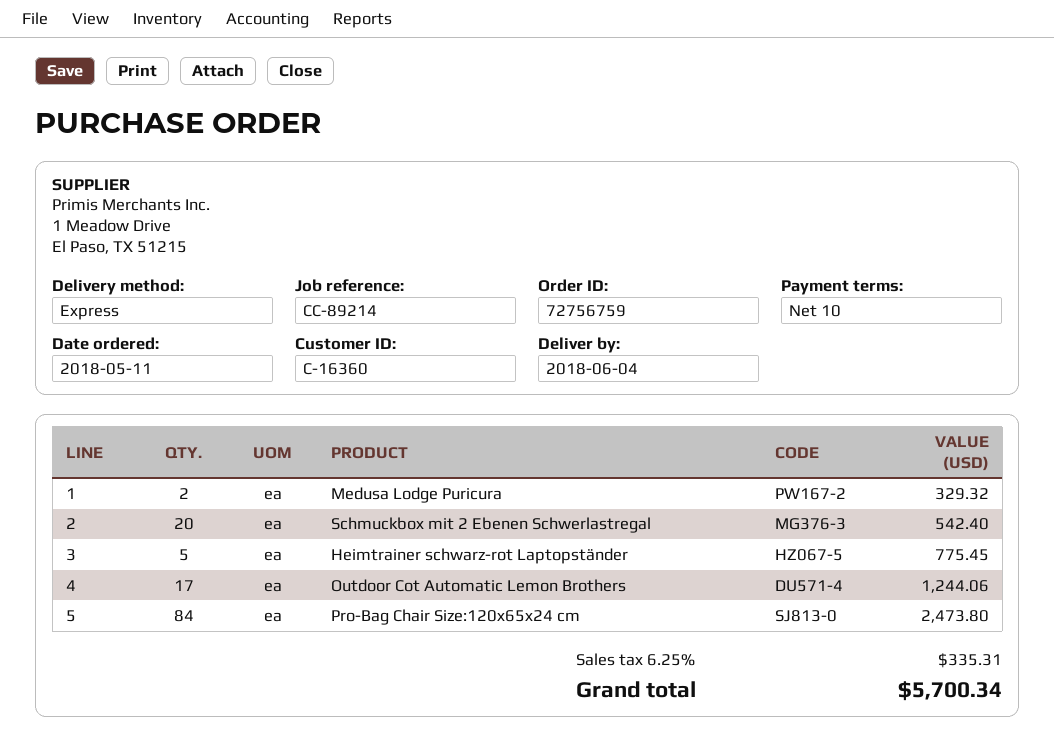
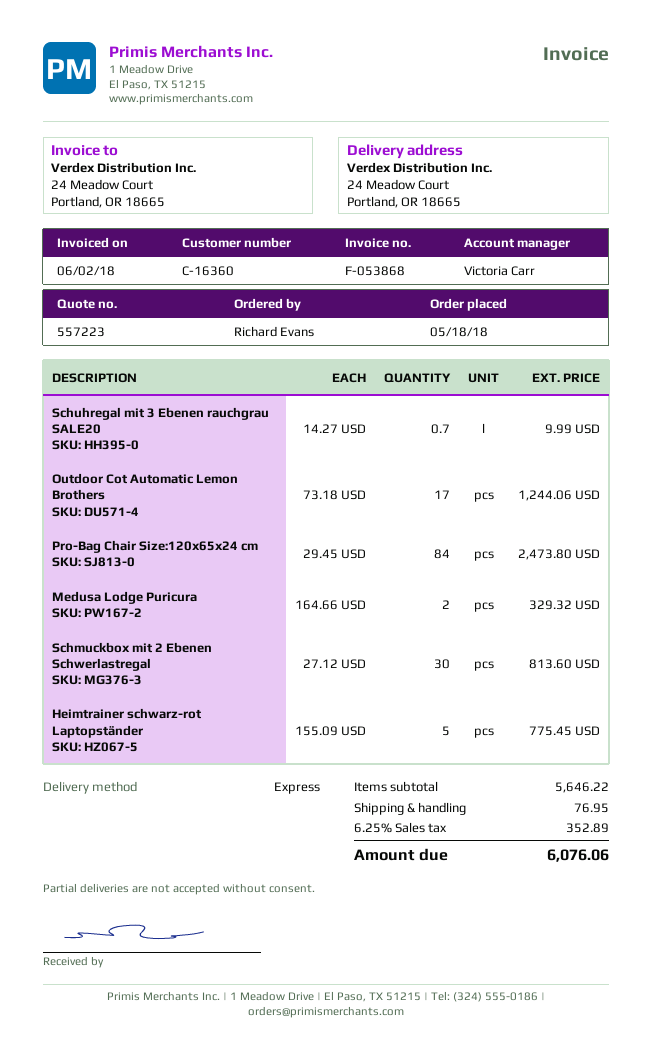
order date: 2018-05-11 -> 2018-05-18
Schmuckbox mit 2 Ebenen Schwerlastregal: 20 for 542.40 -> 30 for 813.60
Schuhregal mit 3 Ebenen rauchgrau SALE20: none -> 0.7 for 9.99
shipping: none -> 76.95
tax: 6.25% = 335.31 -> 6.25% = 352.89
total: 5700.34 -> 6076.06

